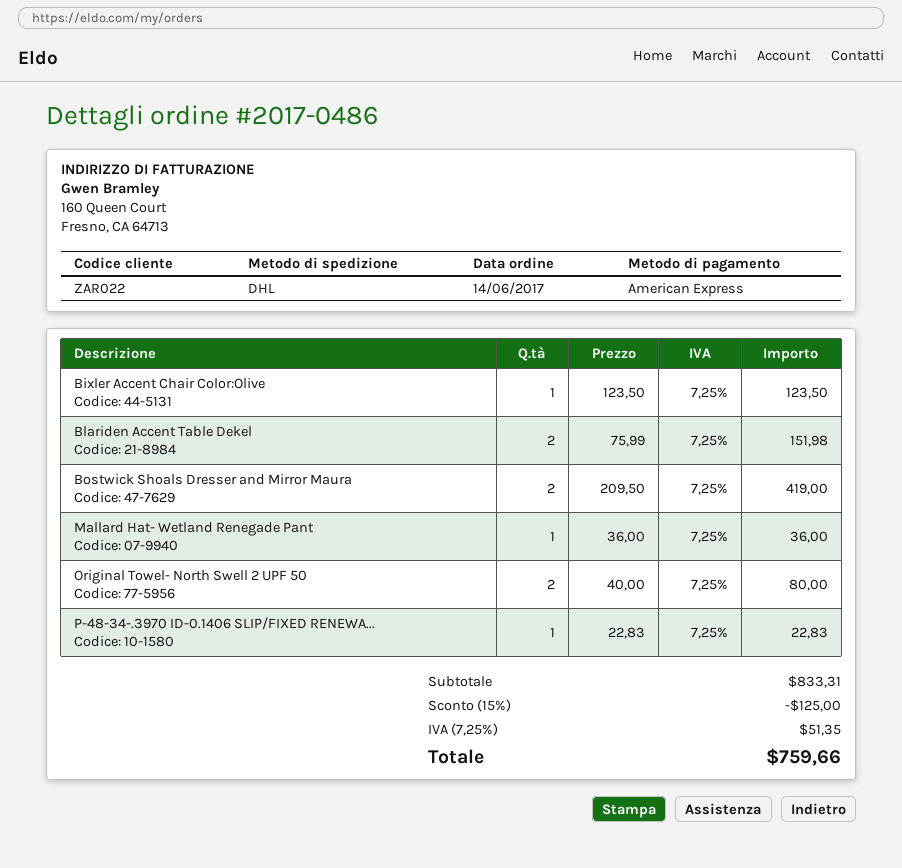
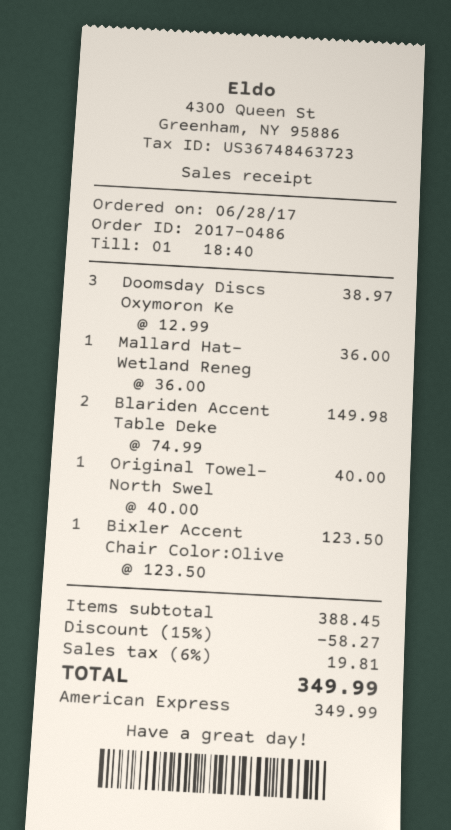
order date: 2017-06-14 -> 2017-06-28
Blariden Accent Table Dekel: 2 x 75.99 = 151.98 -> 2 x 74.99 = 149.98
Bostwick Shoals Dresser and Mirror Maura: 2 x 209.50 = 419.00 -> none
Original Towel- North Swell 2 UPF 50: 2 x 40.00 = 80.00 -> 1 x 40.00 = 40.00
P-48-34-.3970 ID-0.1406 SLIP/FIXED RENEWA...: 1 x 22.83 = 22.83 -> none
Doomsday Discs Oxymoron Ke: none -> 3 x 12.99 = 38.97
subtotal: 833.31 -> 388.45
discount: 15% = 125.00 -> 15% = 58.27
tax: 7.25% = 51.35 -> 6% = 19.81
total: 759.66 -> 349.99

